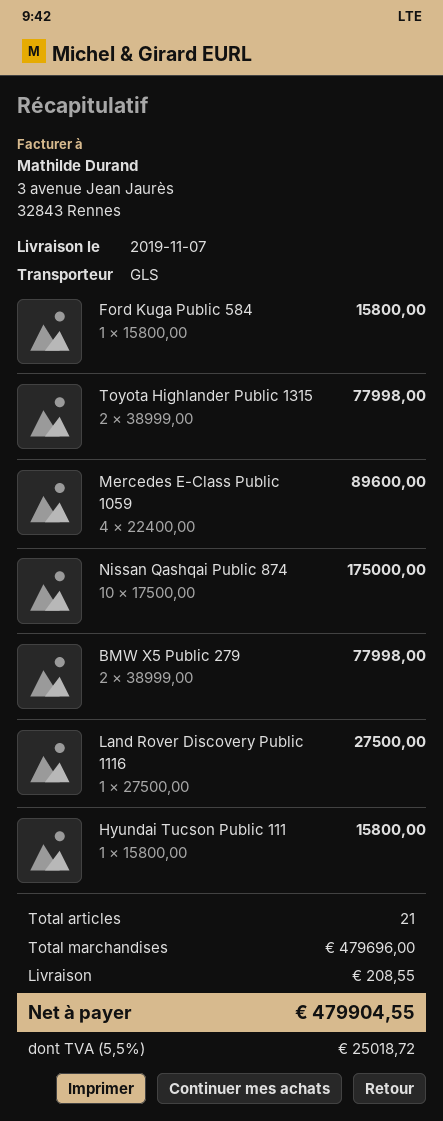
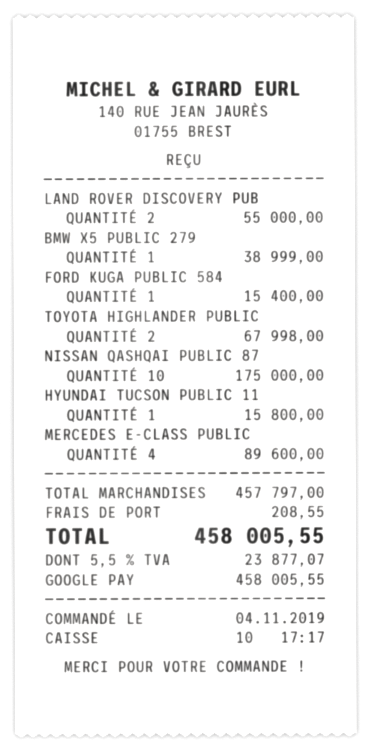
Ford Kuga Public 584: 1 for 15800.00 -> 1 for 15400.00
Toyota Highlander Public 1315: 2 for 77998.00 -> 2 for 67998.00
BMW X5 Public 279: 2 for 77998.00 -> 1 for 38999.00
Land Rover Discovery Public 1116: 1 for 27500.00 -> 2 for 55000.00
subtotal: 479696.00 -> 457797.00
tax: 5.5% = 25018.72 -> 5.5% = 23877.07
total: 479904.55 -> 458005.55

